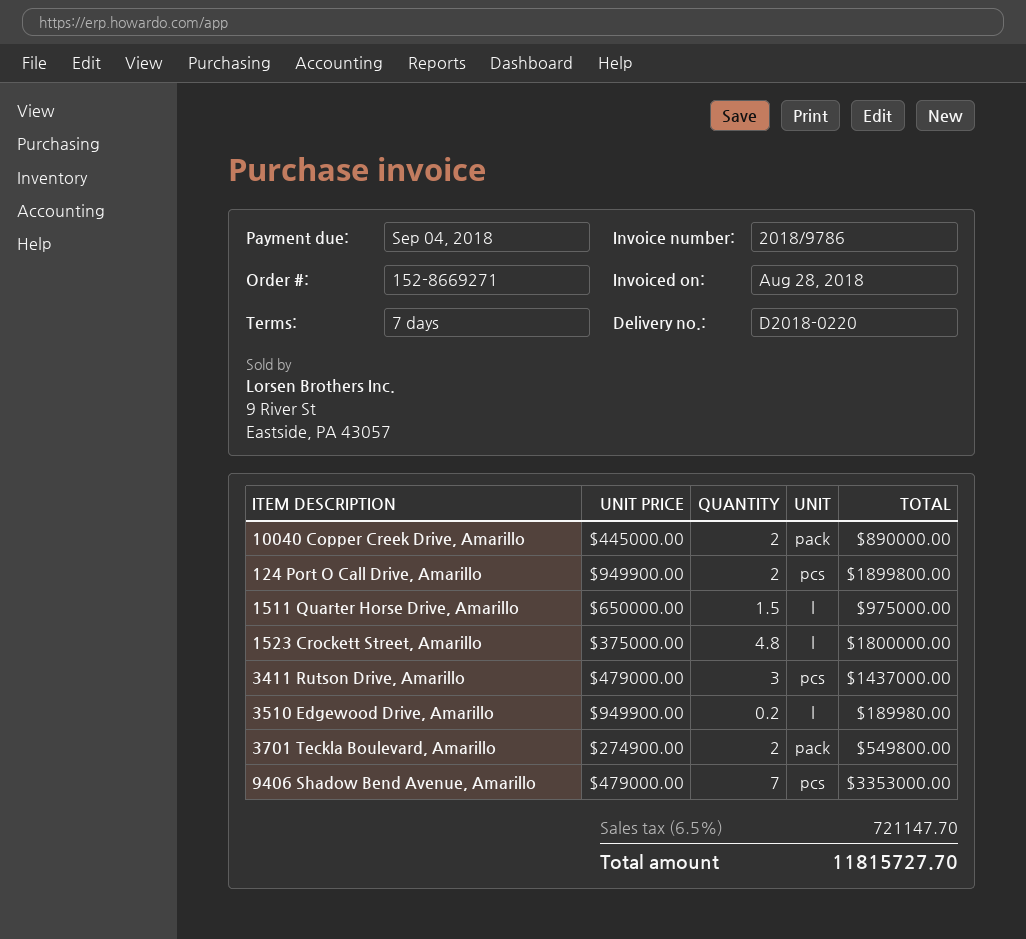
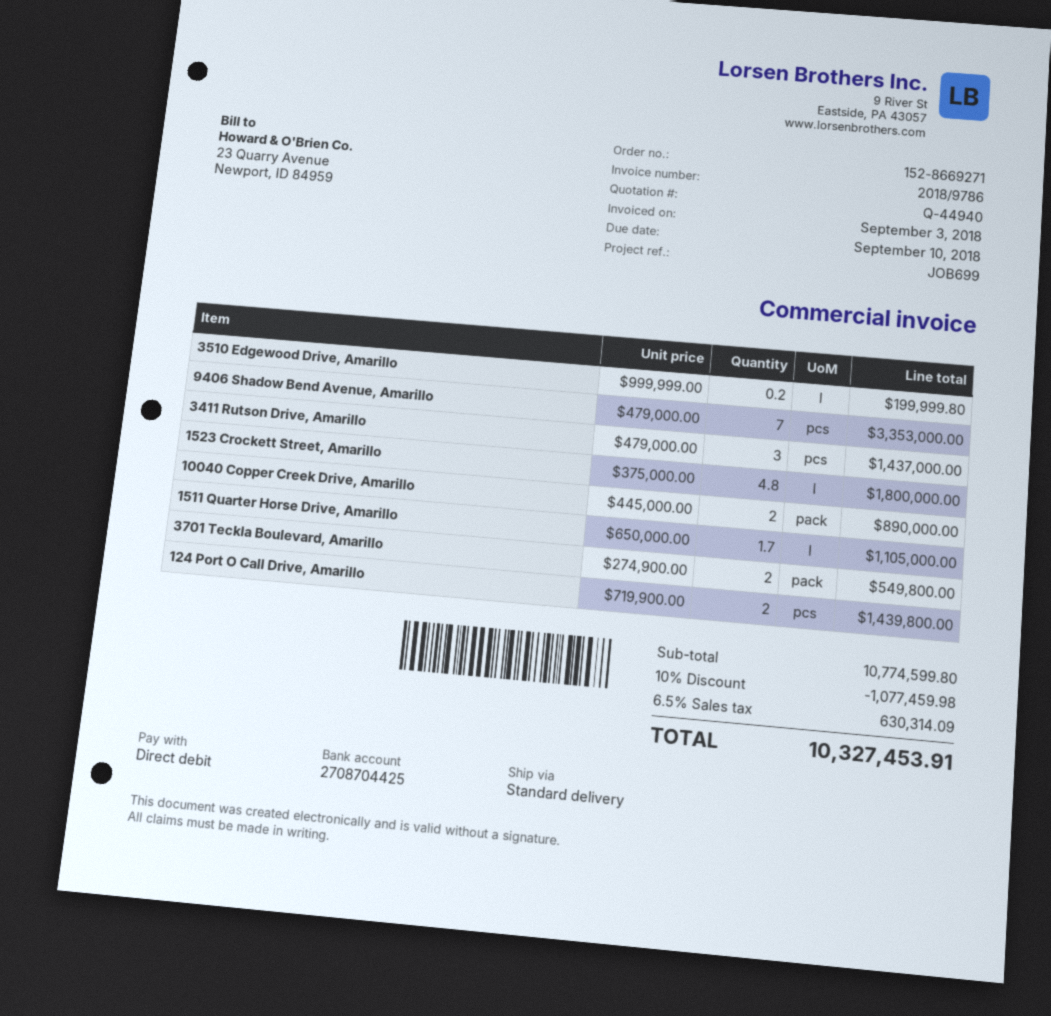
invoice date: 2018-08-28 -> 2018-09-03
due date: 2018-09-04 -> 2018-09-10
124 Port O Call Drive, Amarillo: 2 x 949900.00 = 1899800.00 -> 2 x 719900.00 = 1439800.00
1511 Quarter Horse Drive, Amarillo: 1.5 x 650000.00 = 975000.00 -> 1.7 x 650000.00 = 1105000.00
3510 Edgewood Drive, Amarillo: 0.2 x 949900.00 = 189980.00 -> 0.2 x 999999.00 = 199999.80
discount: none -> 10% = 1077459.98
tax: 6.5% = 721147.70 -> 6.5% = 630314.09
total: 11815727.70 -> 10327453.91

